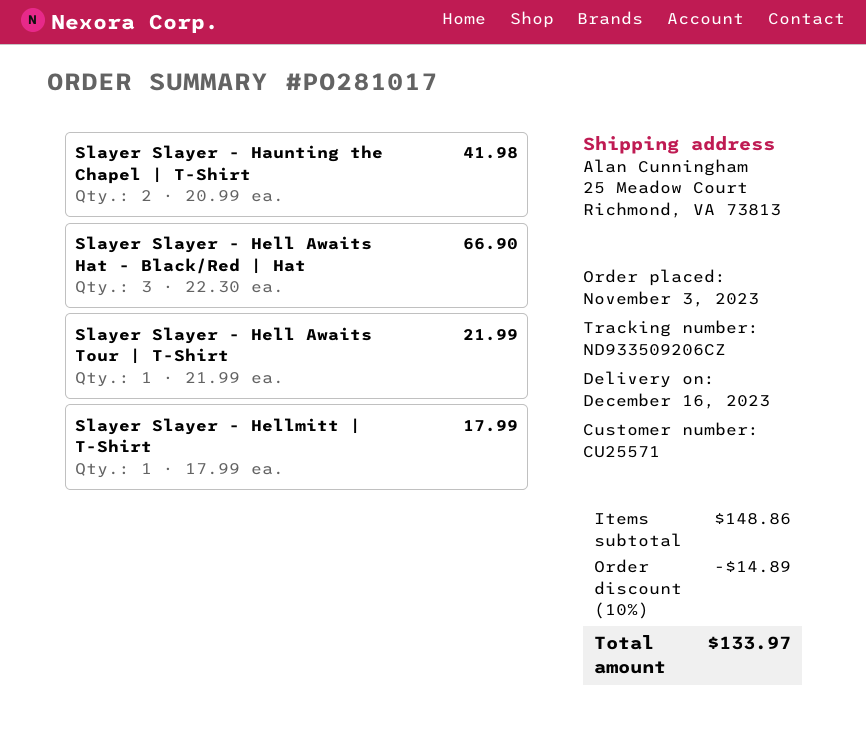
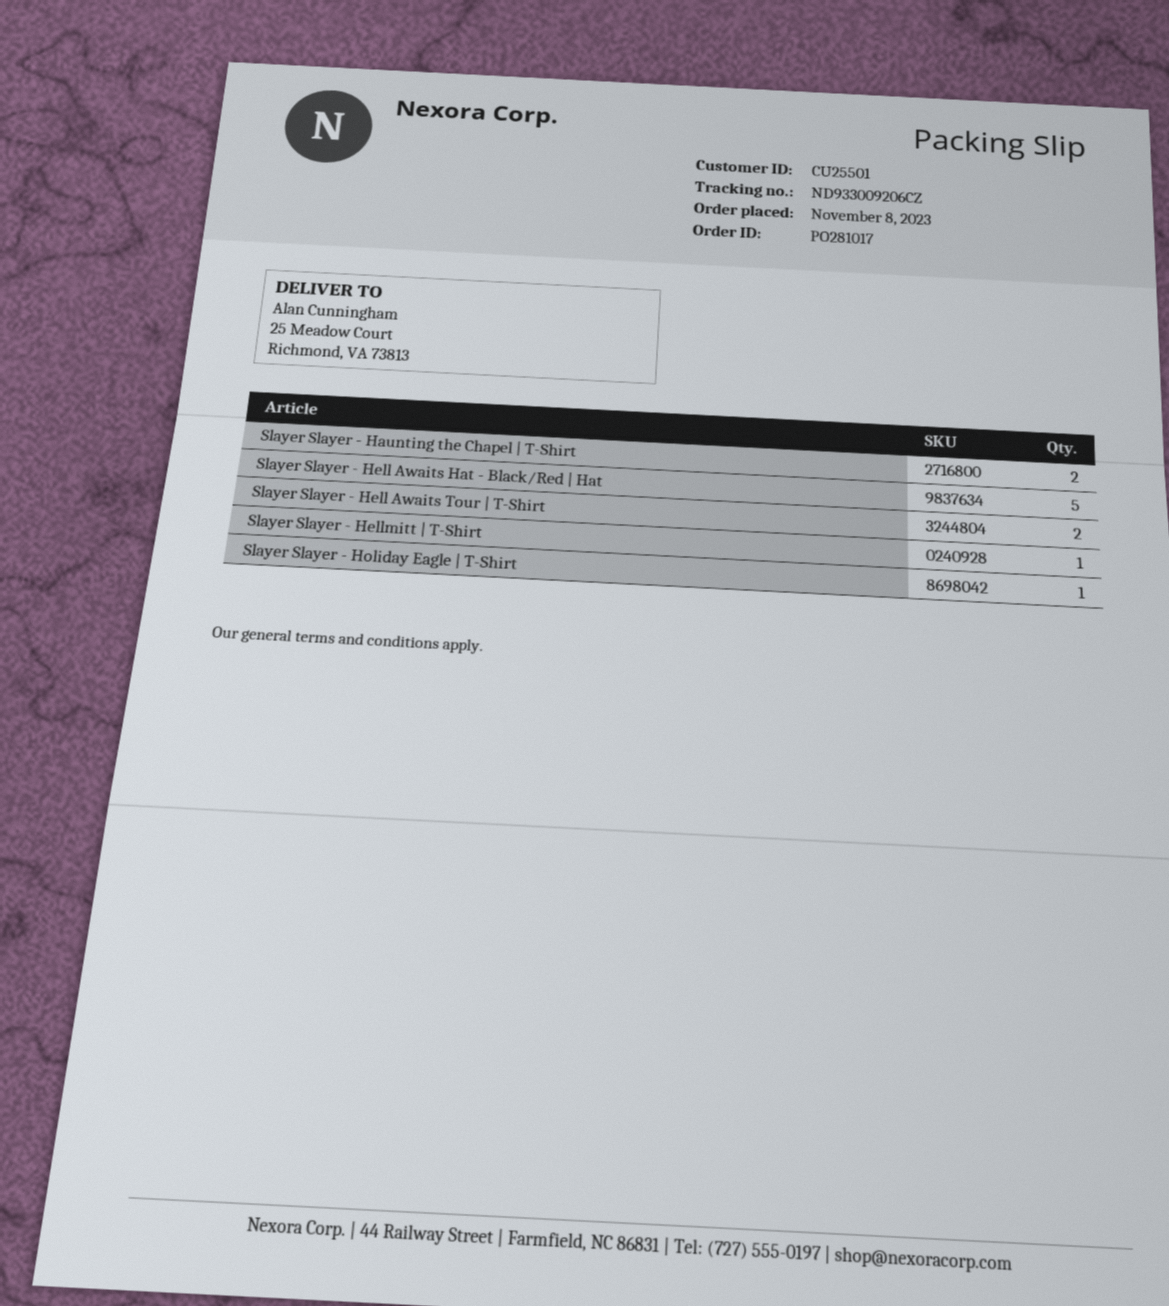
order date: 2023-11-03 -> 2023-11-08
customer number: CU25571 -> CU25501
tracking number: ND933509206CZ -> ND933009206CZ
Slayer Slayer - Hell Awaits Hat - Black/Red | Hat: 3 -> 5
Slayer Slayer - Hell Awaits Tour | T-Shirt: 1 -> 2
Slayer Slayer - Holiday Eagle | T-Shirt: none -> 1

